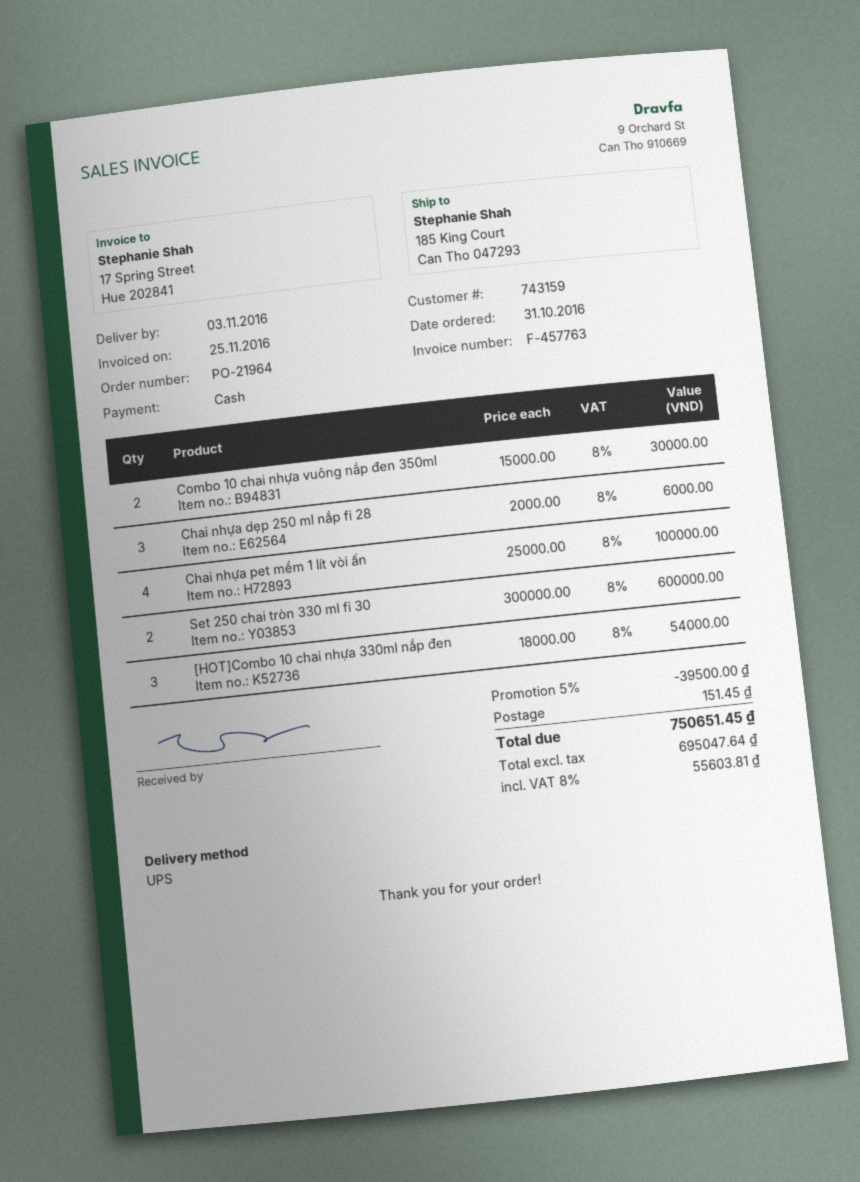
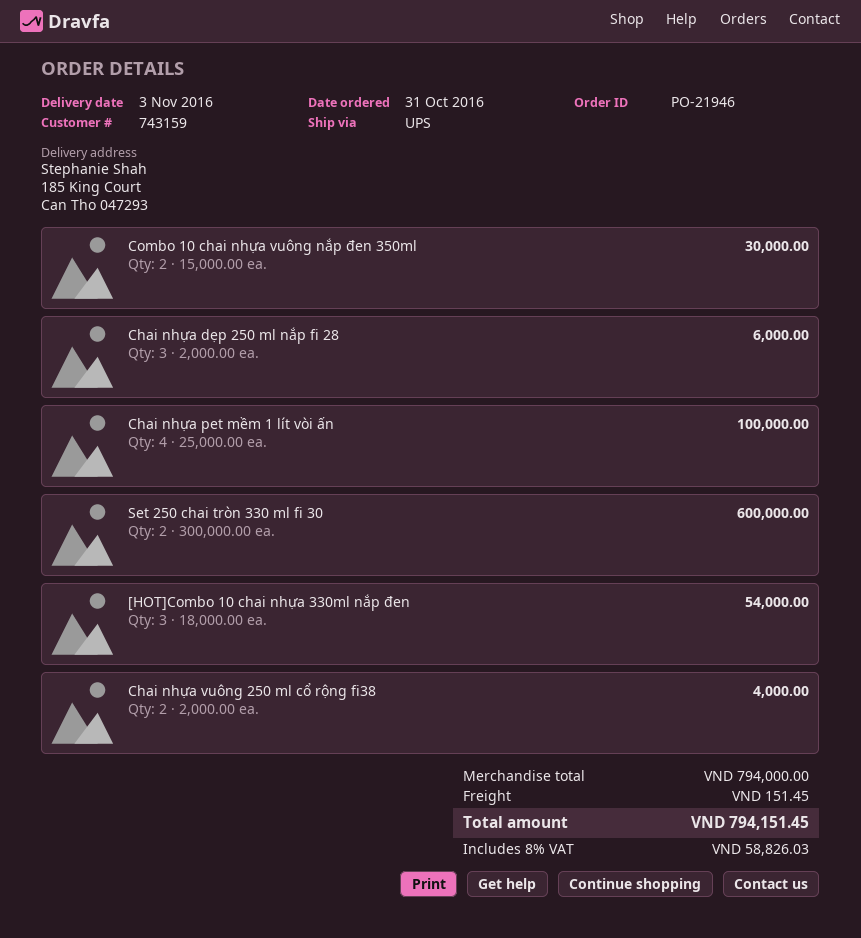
order number: PO-21964 -> PO-21946
Chai nhựa vuông 250 ml cổ rộng fi38: none -> 2 x 2000.00 = 4000.00
discount: 5% = 39500.00 -> none
tax: 8% = 55603.81 -> 8% = 58826.03
total: 750651.45 -> 794151.45

